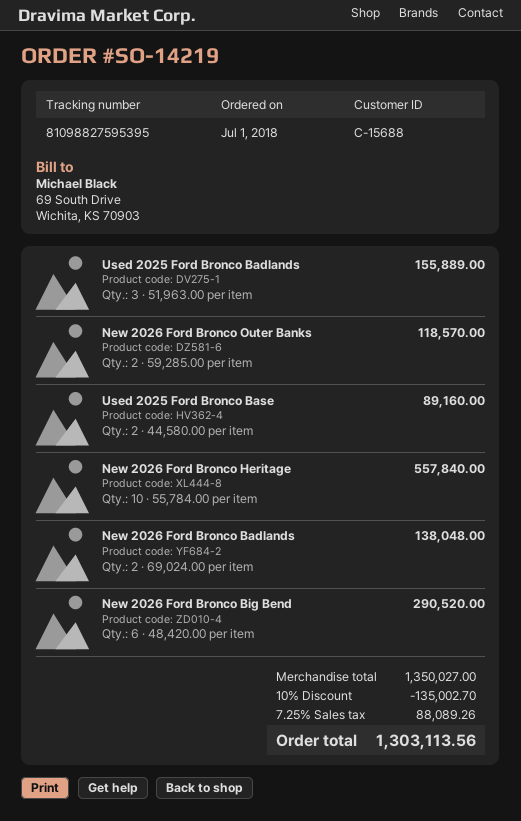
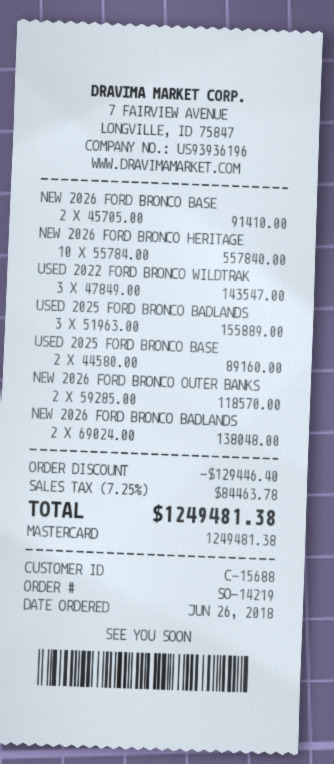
order date: 2018-07-01 -> 2018-06-26
New 2026 Ford Bronco Big Bend: 6 x 48420.00 = 290520.00 -> none
NEW 2026 FORD BRONCO BASE: none -> 2 x 45705.00 = 91410.00
USED 2022 FORD BRONCO WILDTRAK: none -> 3 x 47849.00 = 143547.00
discount: 135002.70 -> 129446.40
tax: 7.25% = 88089.26 -> 7.25% = 84463.78
total: 1303113.56 -> 1249481.38

